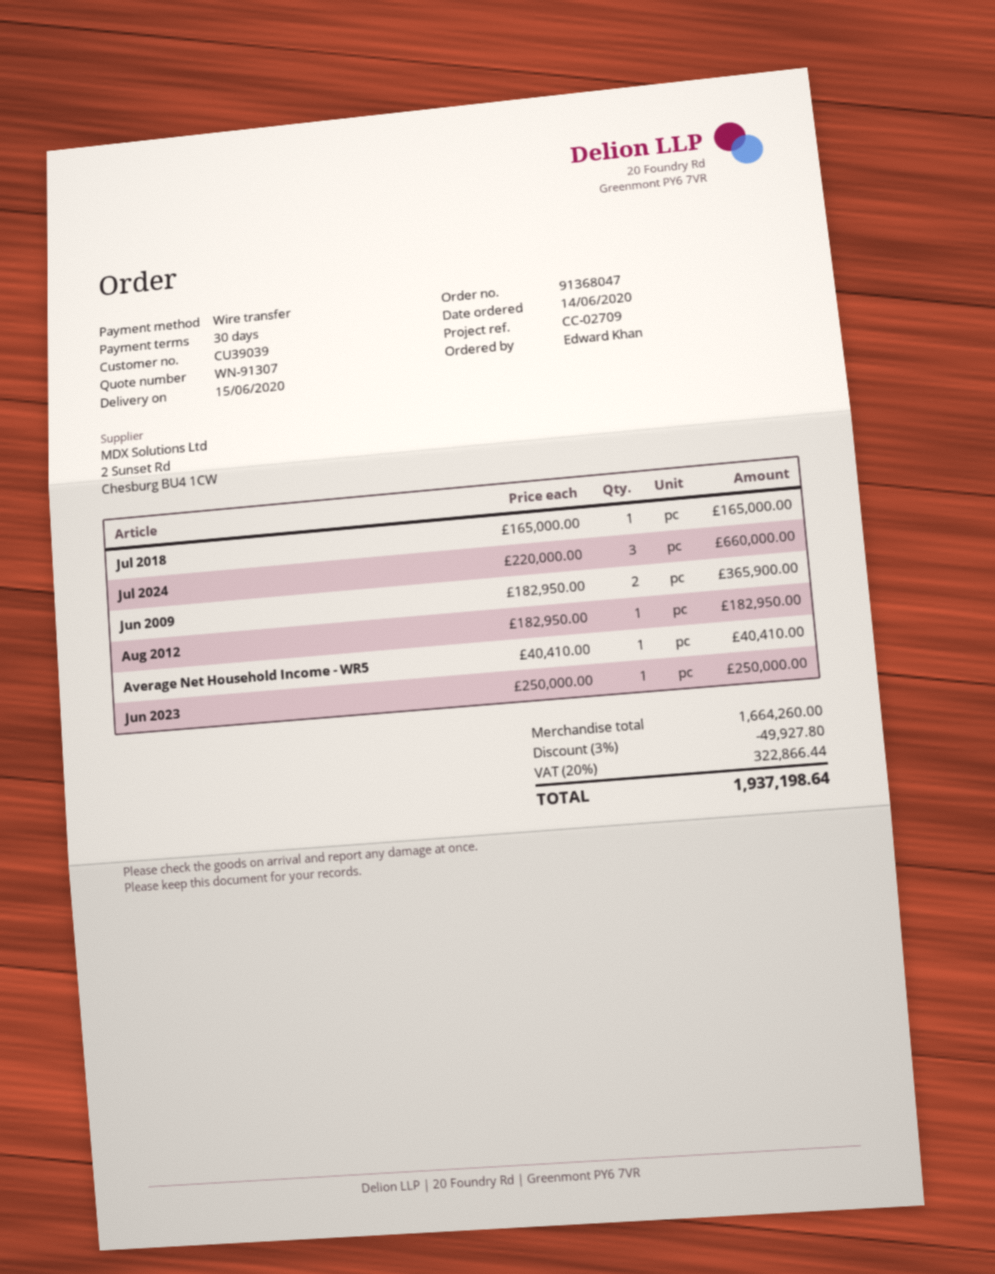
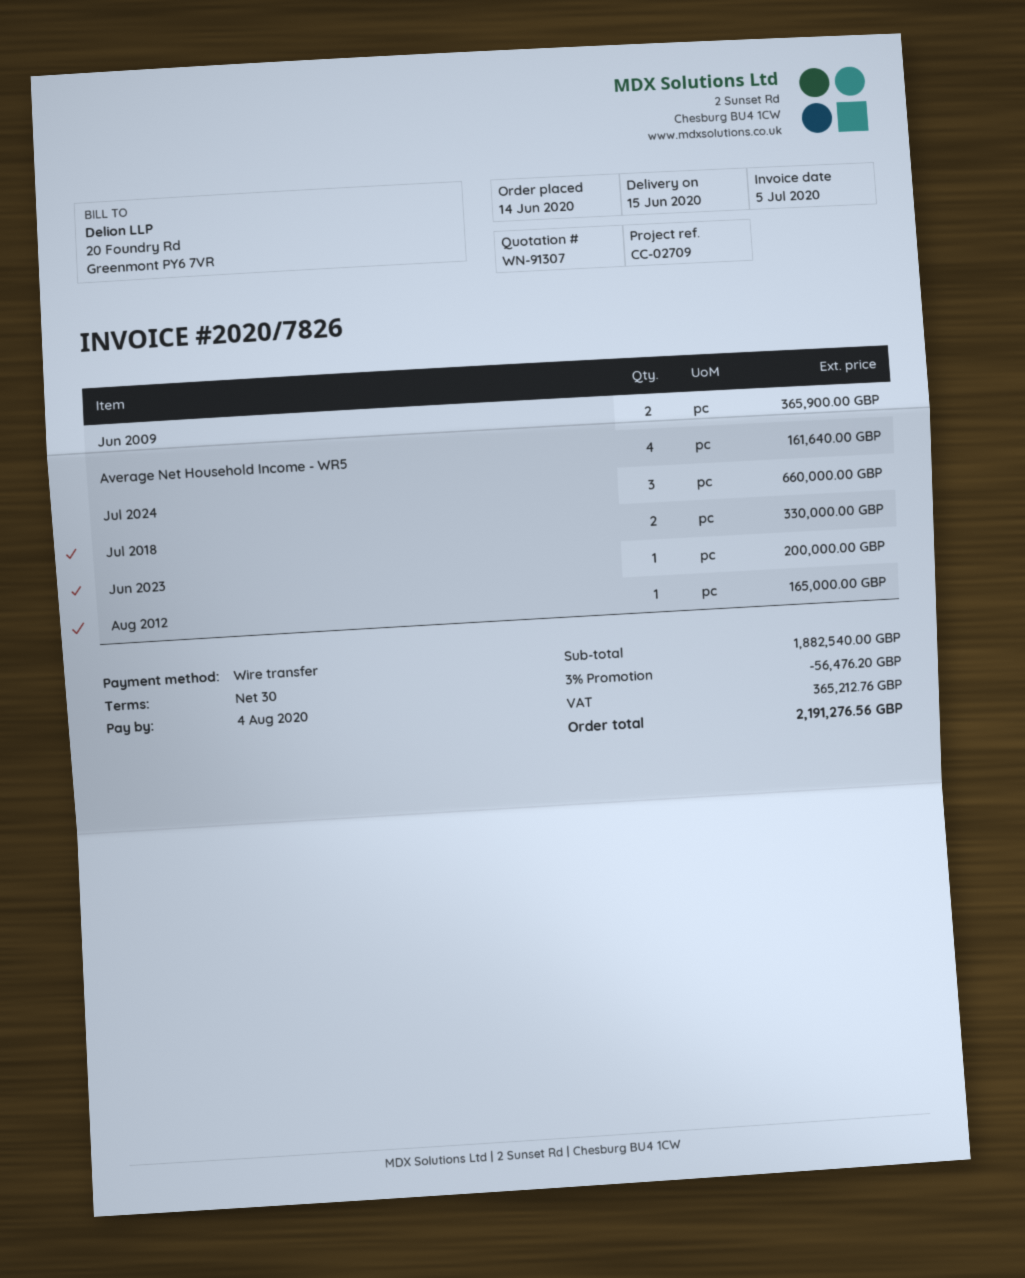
Jul 2018: 1 for 165000.00 -> 2 for 330000.00
Aug 2012: 1 for 182950.00 -> 1 for 165000.00
Average Net Household Income - WR5: 1 for 40410.00 -> 4 for 161640.00
Jun 2023: 1 for 250000.00 -> 1 for 200000.00
subtotal: 1664260.00 -> 1882540.00
discount: 3% = 49927.80 -> 3% = 56476.20
tax: 322866.44 -> 365212.76
total: 1937198.64 -> 2191276.56

